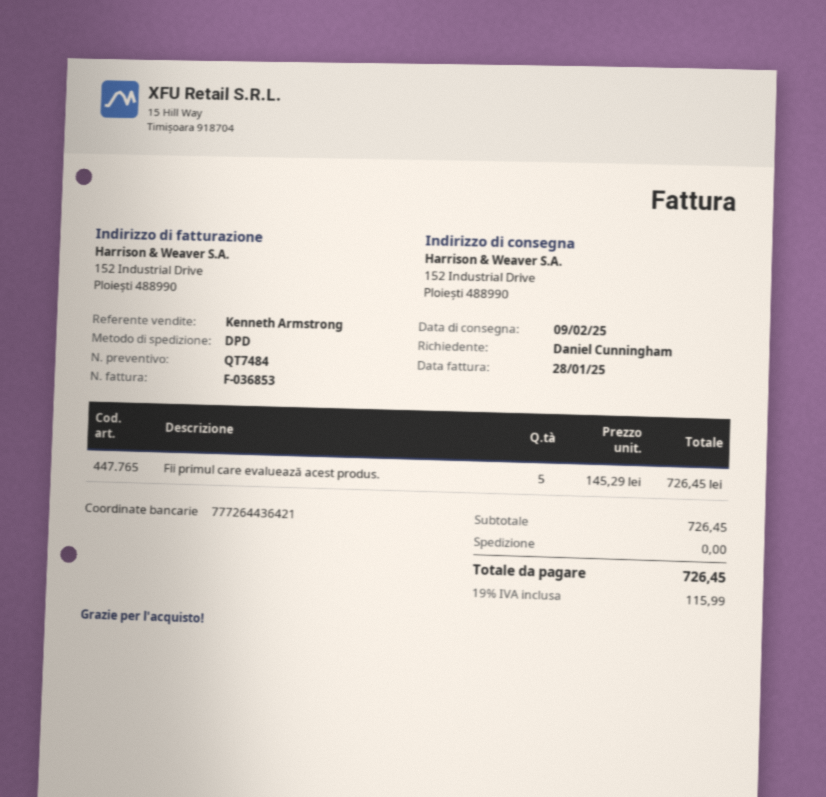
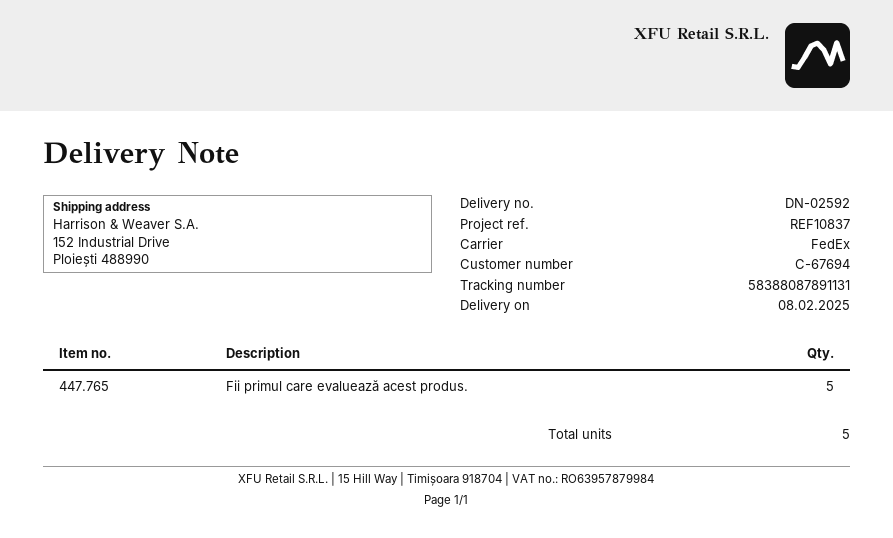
delivery date: 2025-02-09 -> 2025-02-08
shipping method: DPD -> FedEx

